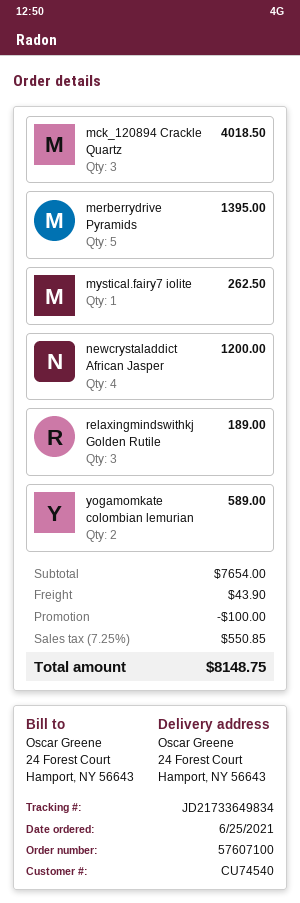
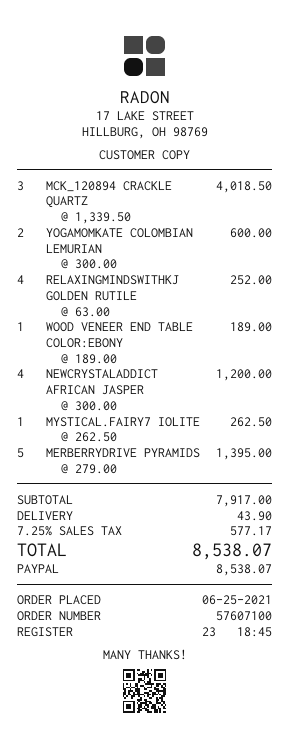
relaxingmindswithkj Golden Rutile: 3 for 189.00 -> 4 for 252.00
yogamomkate colombian lemurian: 2 for 589.00 -> 2 for 600.00
WOOD VENEER END TABLE COLOR:EBONY: none -> 1 for 189.00
subtotal: 7654.00 -> 7917.00
discount: 100.00 -> none
tax: 7.25% = 550.85 -> 7.25% = 577.17
total: 8148.75 -> 8538.07

